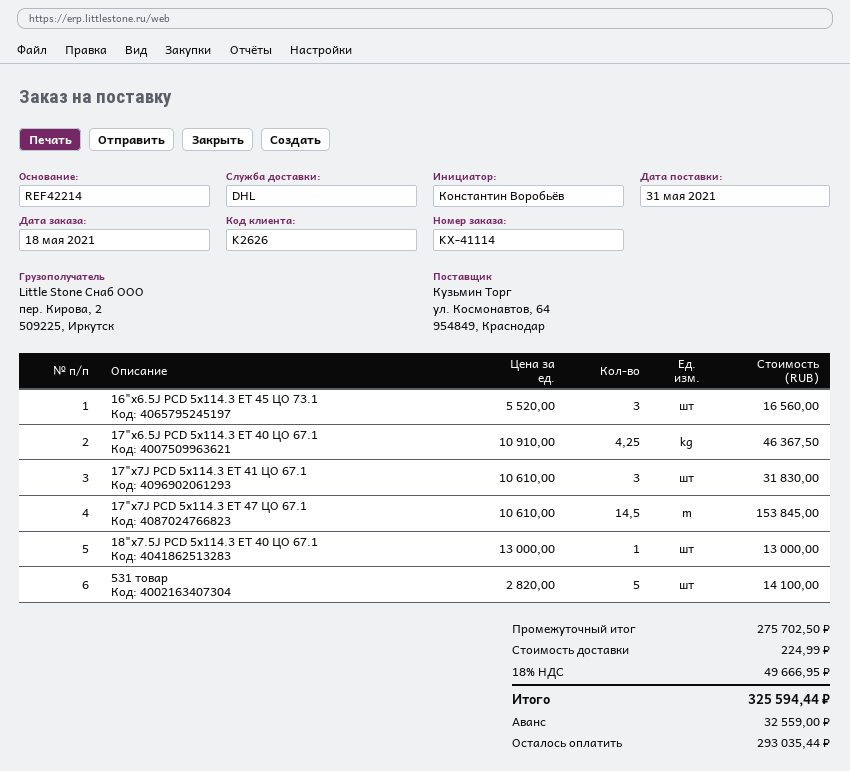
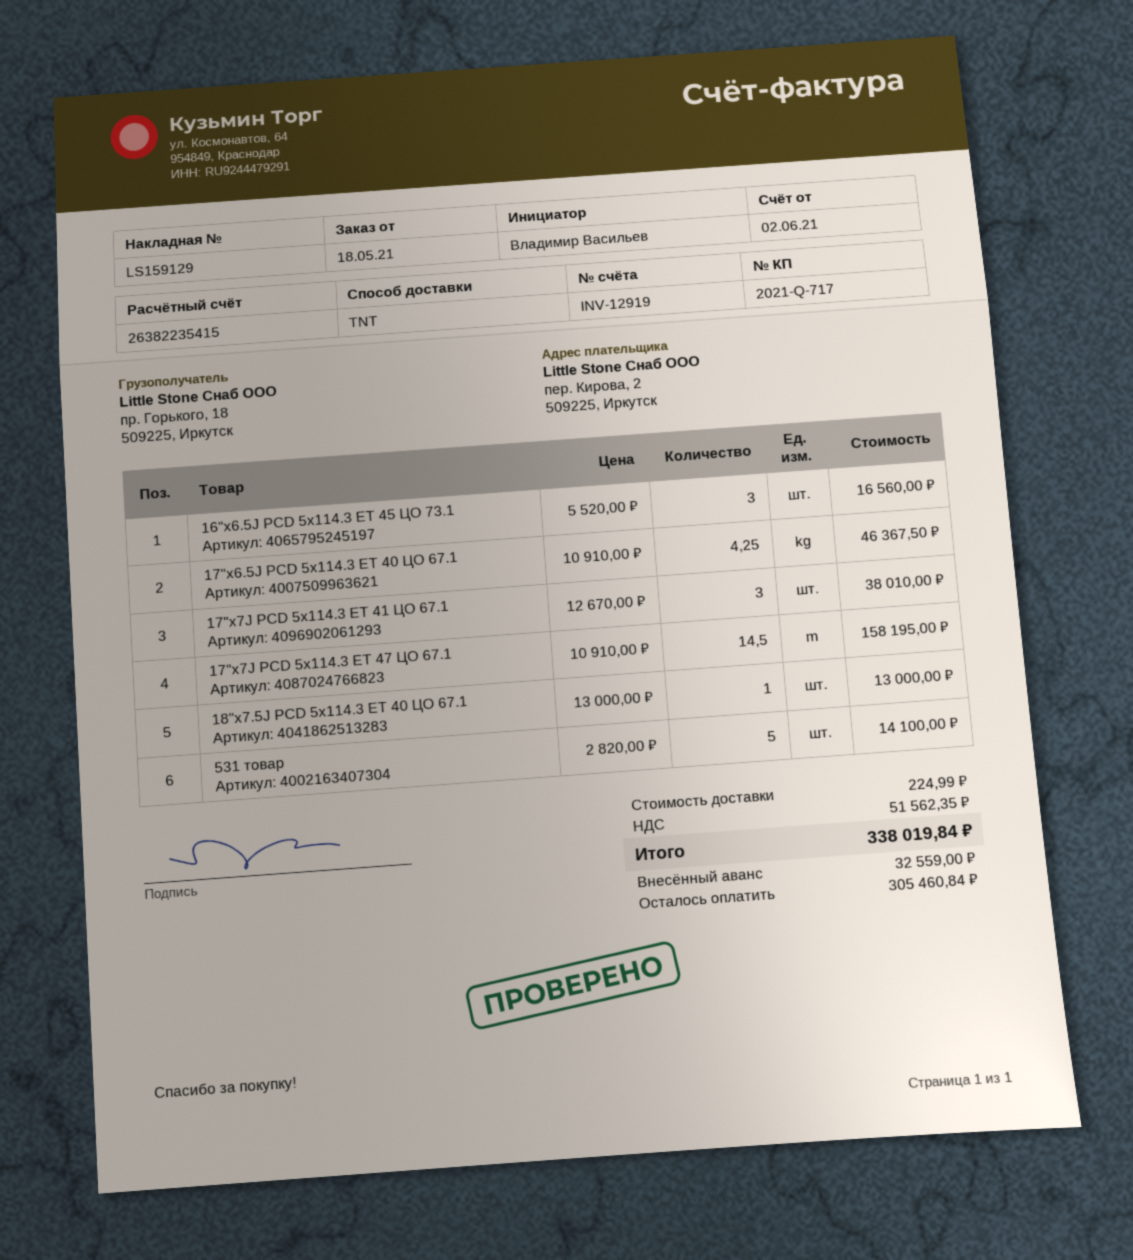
ordered by: Константин Воробьёв -> Владимир Васильев
shipping method: DHL -> TNT
ship to: пер. Кирова, 2, 509225, Иркутск -> пр. Горького, 18, 509225, Иркутск
17"x7J PCD 5x114.3 ЕТ 41 ЦО 67.1: 3 x 10610.00 = 31830.00 -> 3 x 12670.00 = 38010.00
17"x7J PCD 5x114.3 ЕТ 47 ЦО 67.1: 14.5 x 10610.00 = 153845.00 -> 14.5 x 10910.00 = 158195.00
tax: 49666.95 -> 51562.35
total: 325594.44 -> 338019.84
balance: 293035.44 -> 305460.84

